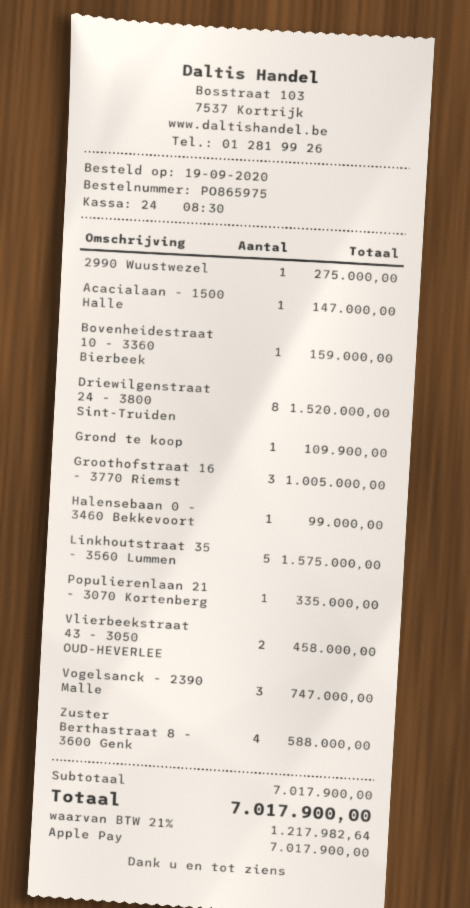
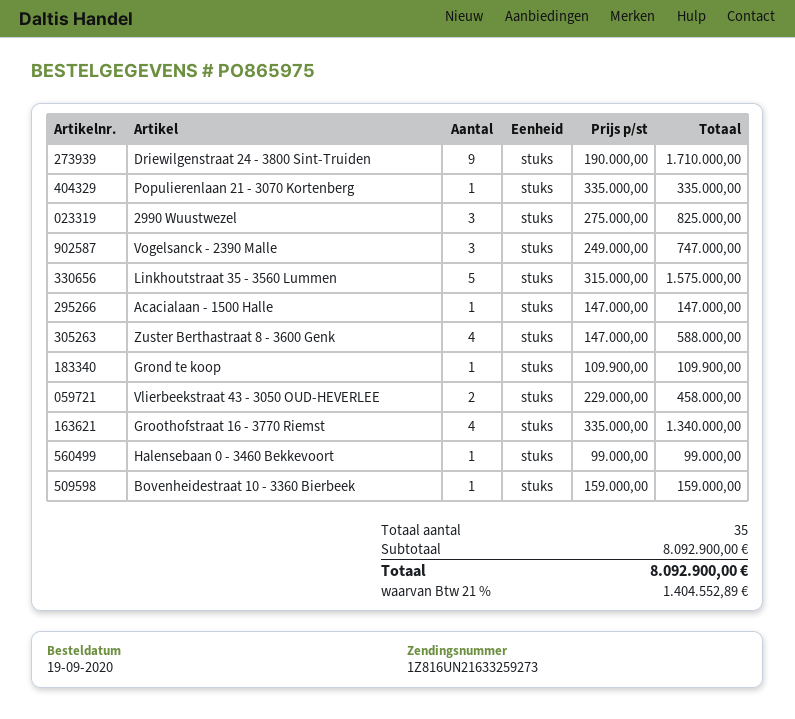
2990 Wuustwezel: 1 for 275000.00 -> 3 for 825000.00
Driewilgenstraat 24 - 3800 Sint-Truiden: 8 for 1520000.00 -> 9 for 1710000.00
Groothofstraat 16 - 3770 Riemst: 3 for 1005000.00 -> 4 for 1340000.00
subtotal: 7017900.00 -> 8092900.00
tax: 21% = 1217982.64 -> 21% = 1404552.89
total: 7017900.00 -> 8092900.00

